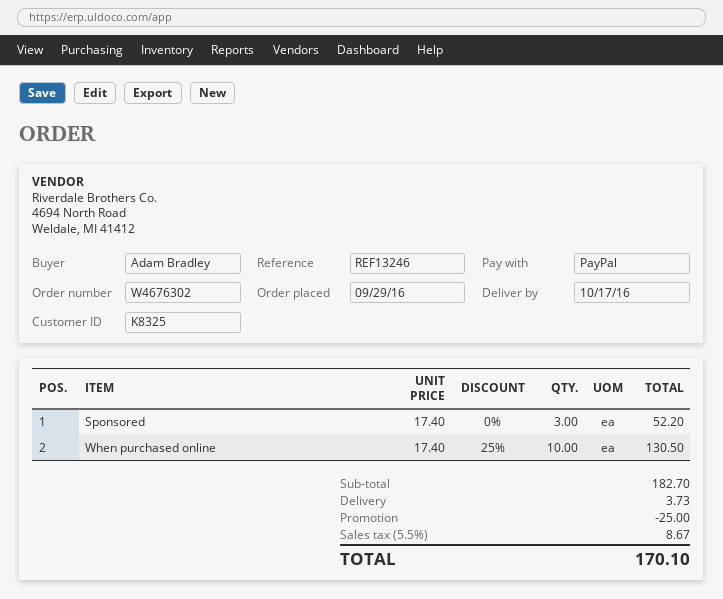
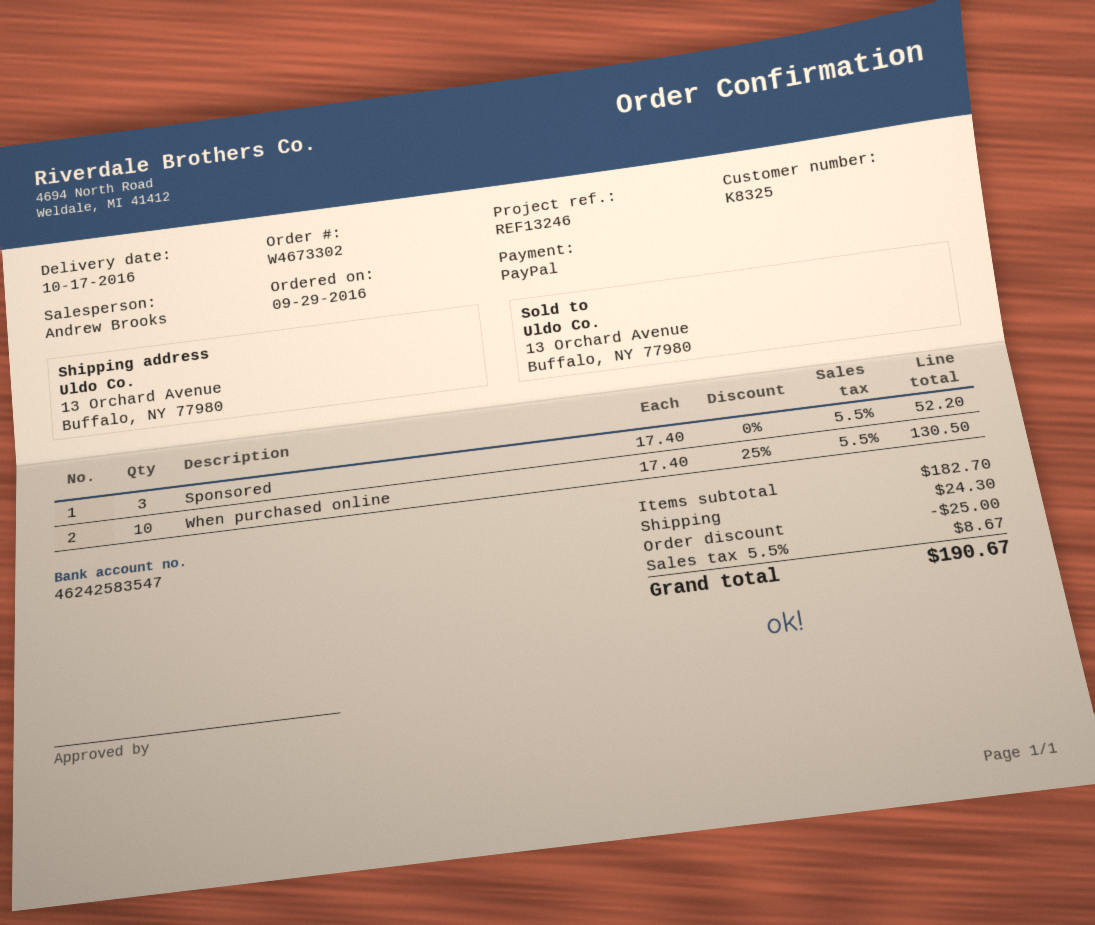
order number: W4676302 -> W4673302
shipping: 3.73 -> 24.30
total: 170.10 -> 190.67

